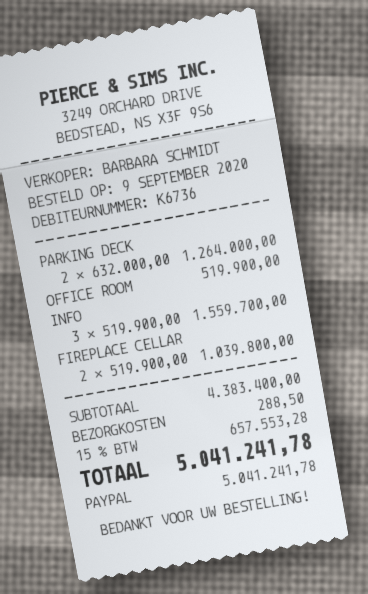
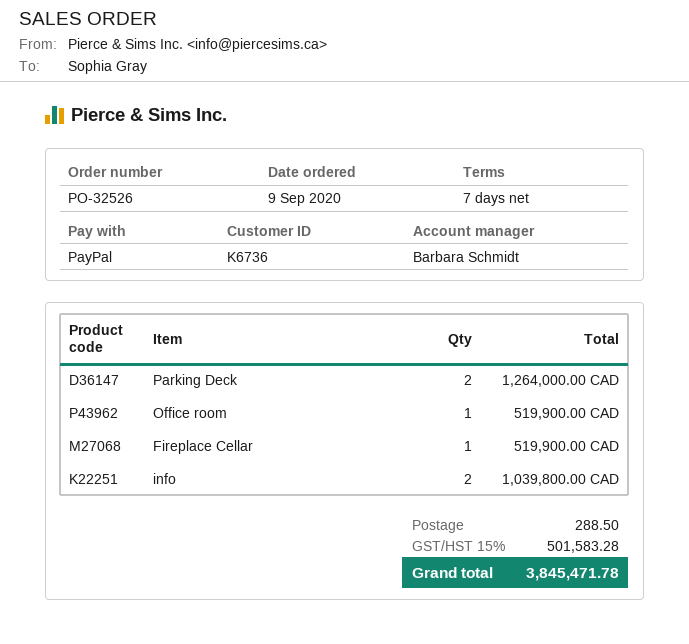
INFO: 3 for 1559700.00 -> 2 for 1039800.00
FIREPLACE CELLAR: 2 for 1039800.00 -> 1 for 519900.00
tax: 15% = 657553.28 -> 15% = 501583.28
total: 5041241.78 -> 3845471.78

